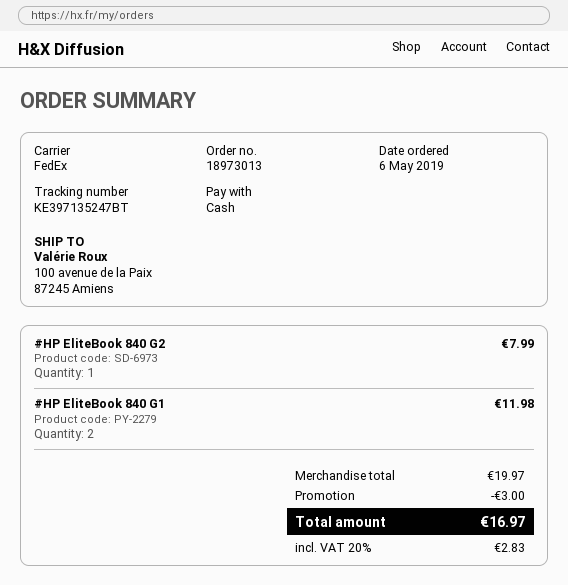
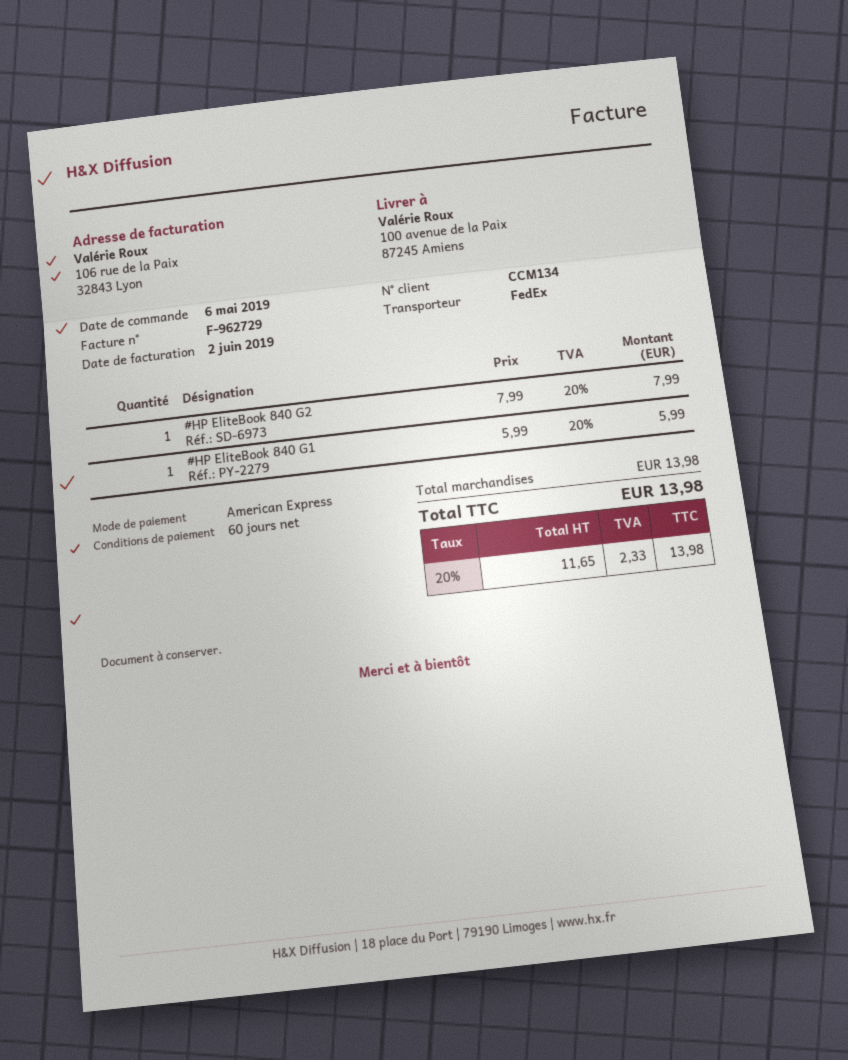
payment method: cash -> American Express
#HP EliteBook 840 G1: 2 for 11.98 -> 1 for 5.99
subtotal: 19.97 -> 13.98
discount: 3.00 -> none
tax: 20% = 2.83 -> 20% = 2.33
total: 16.97 -> 13.98

